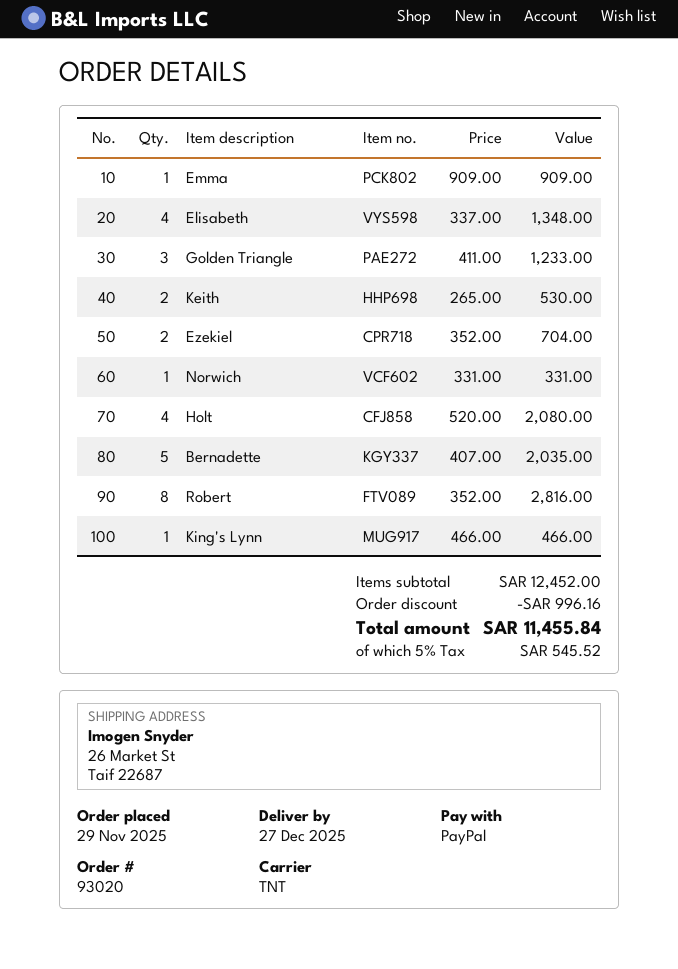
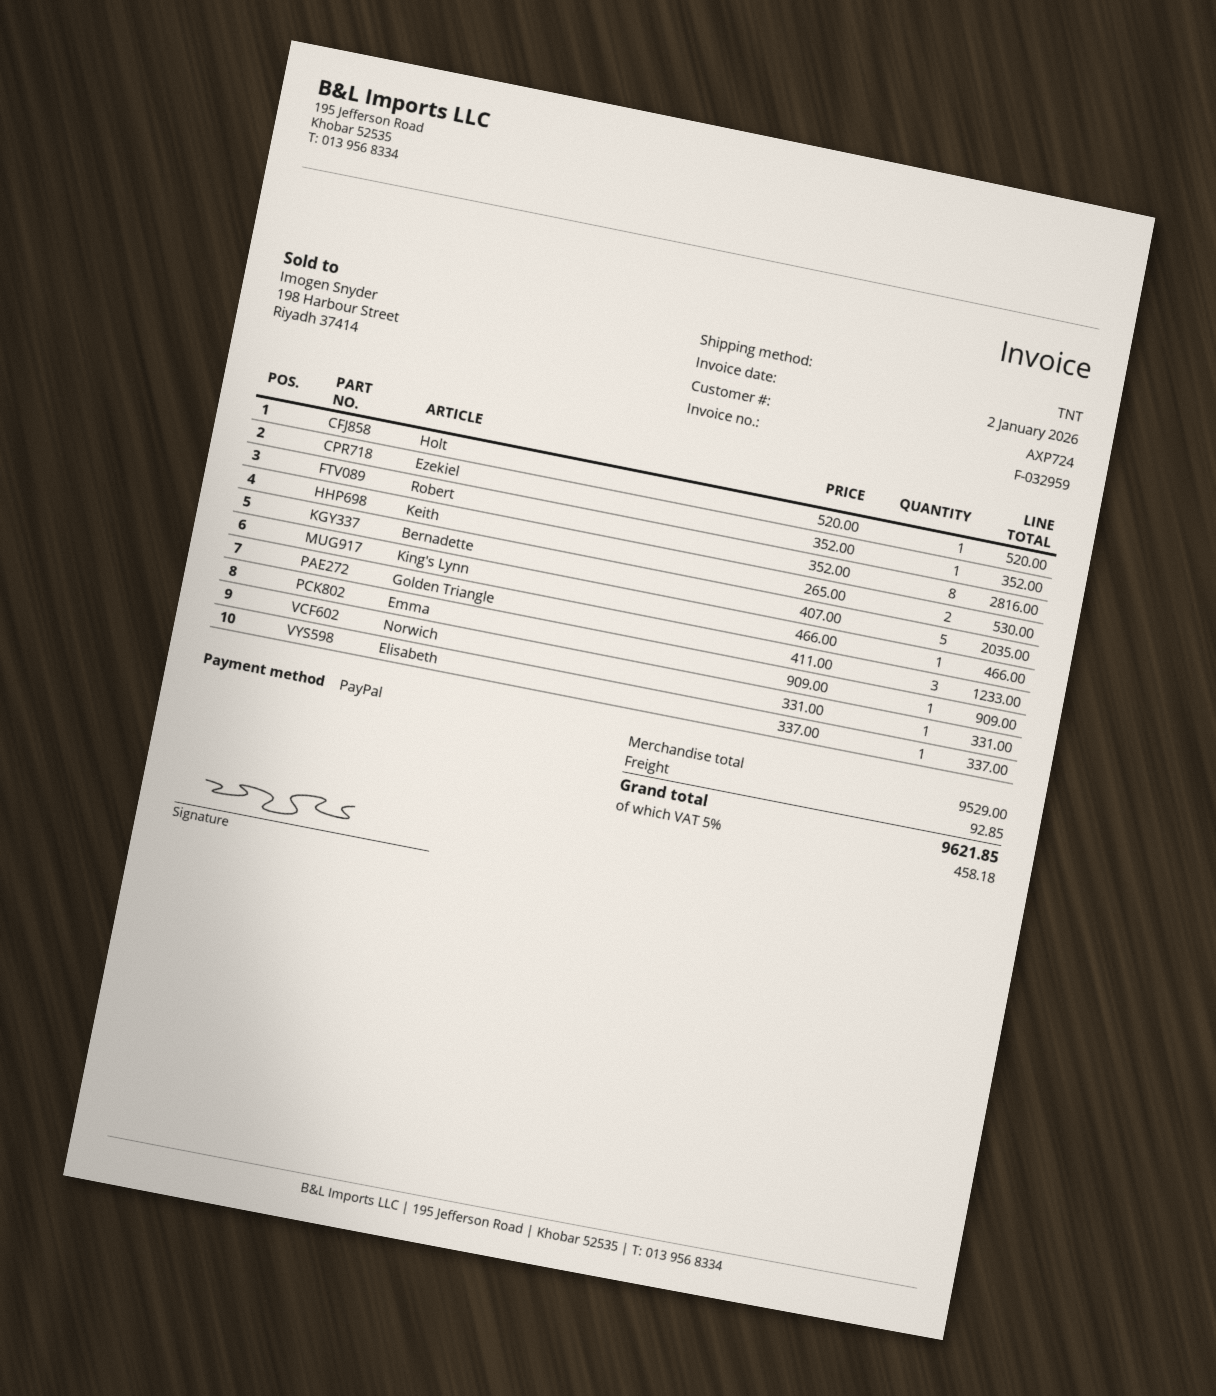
Elisabeth: 4 x 337.00 = 1348.00 -> 1 x 337.00 = 337.00
Ezekiel: 2 x 352.00 = 704.00 -> 1 x 352.00 = 352.00
Holt: 4 x 520.00 = 2080.00 -> 1 x 520.00 = 520.00
subtotal: 12452.00 -> 9529.00
discount: 996.16 -> none
shipping: none -> 92.85
tax: 5% = 545.52 -> 5% = 458.18
total: 11455.84 -> 9621.85

